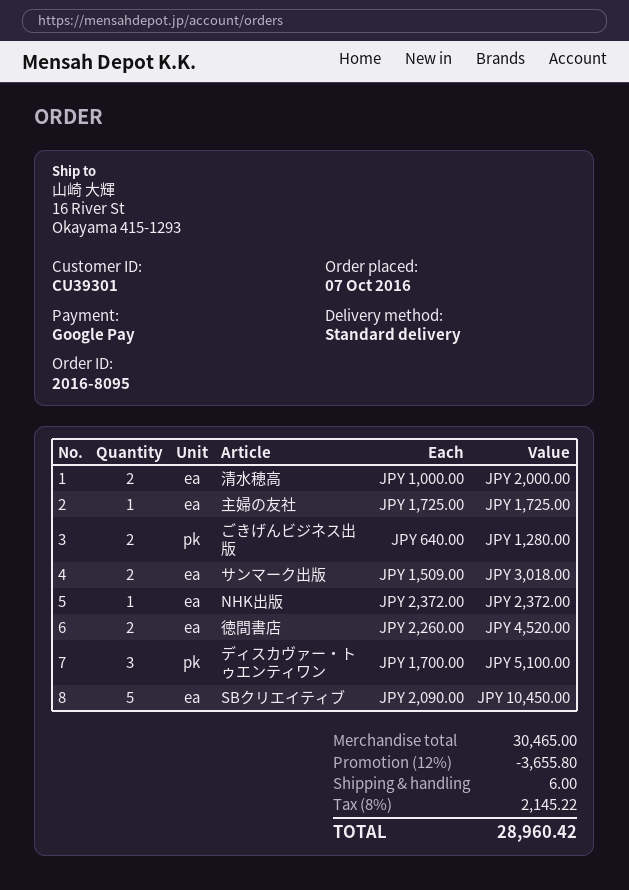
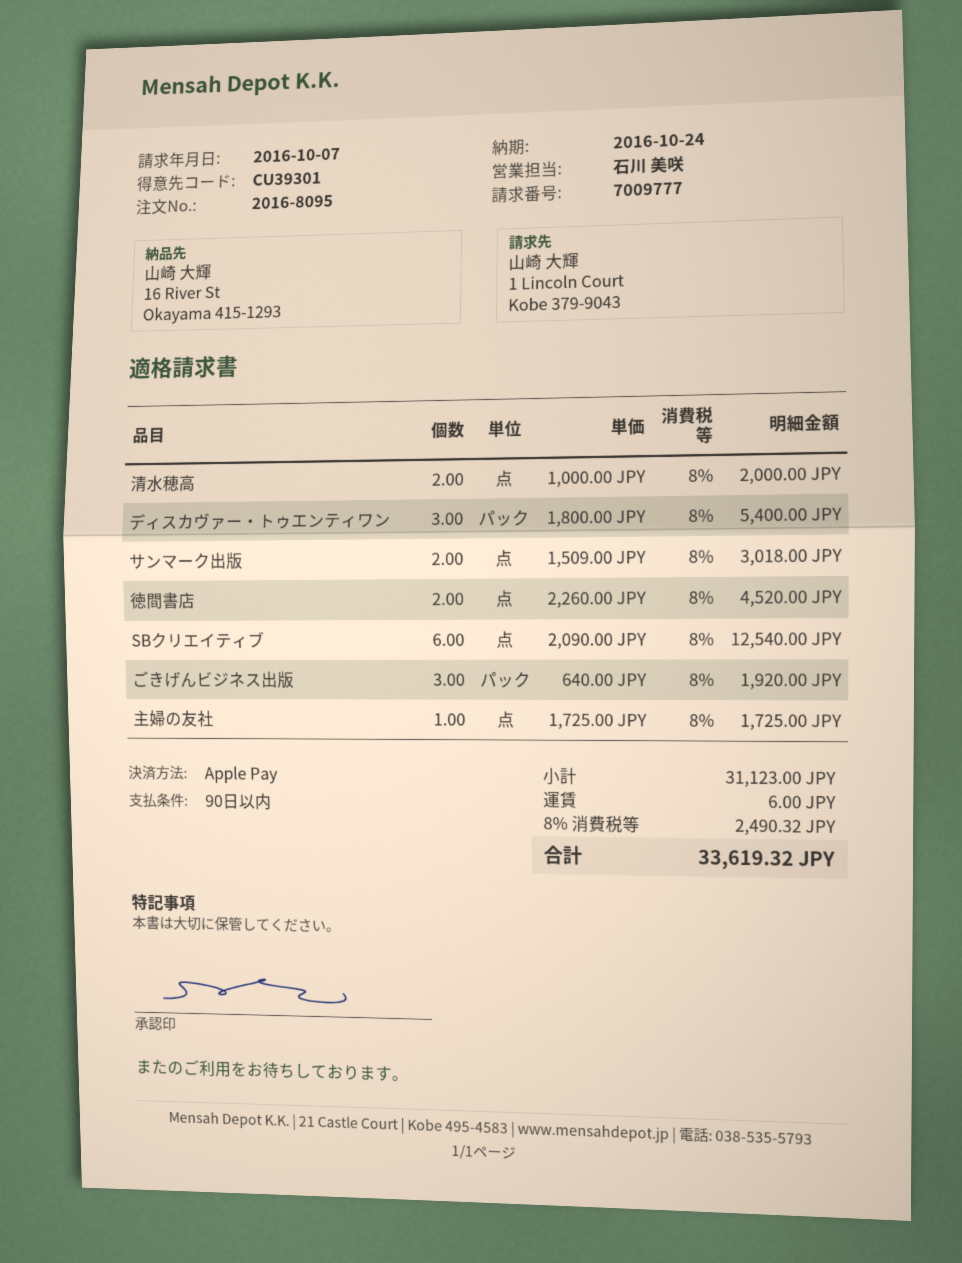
payment method: Google Pay -> Apple Pay
ごきげんビジネス出版: 2 x 640.00 = 1280.00 -> 3 x 640.00 = 1920.00
NHK出版: 1 x 2372.00 = 2372.00 -> none
ディスカヴァー・トゥエンティワン: 3 x 1700.00 = 5100.00 -> 3 x 1800.00 = 5400.00
SBクリエイティブ: 5 x 2090.00 = 10450.00 -> 6 x 2090.00 = 12540.00
subtotal: 30465.00 -> 31123.00
discount: 12% = 3655.80 -> none
tax: 8% = 2145.22 -> 8% = 2490.32
total: 28960.42 -> 33619.32

